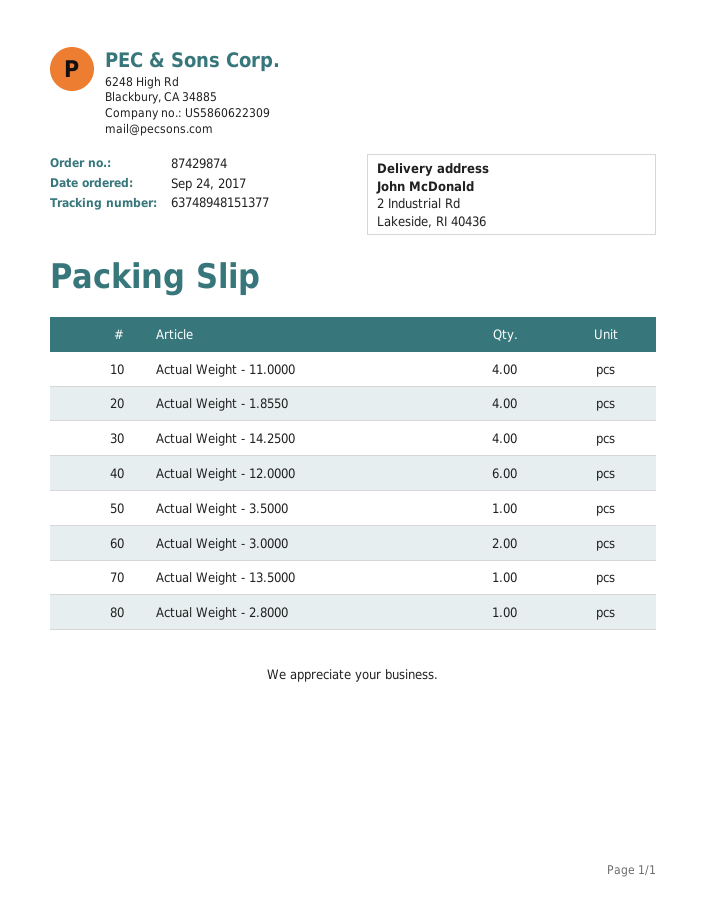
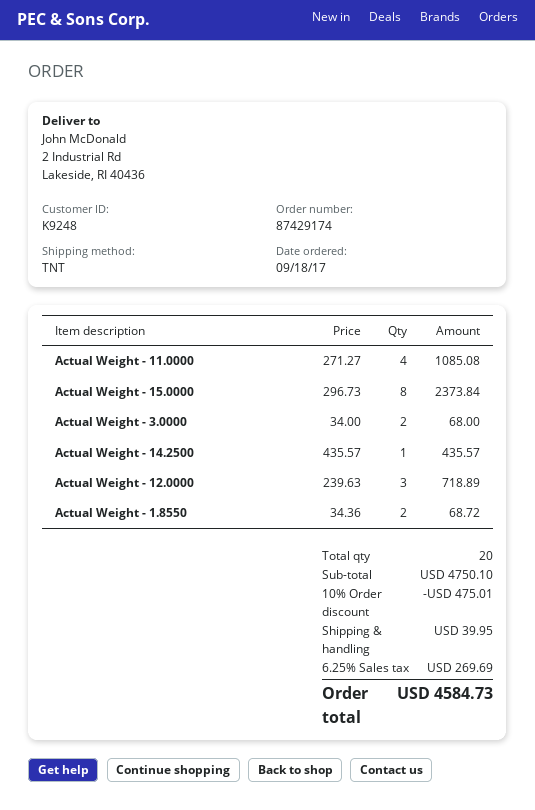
order number: 87429874 -> 87429174
order date: 2017-09-24 -> 2017-09-18
Actual Weight - 1.8550: 4 -> 2
Actual Weight - 14.2500: 4 -> 1
Actual Weight - 12.0000: 6 -> 3
Actual Weight - 3.5000: 1 -> none
Actual Weight - 13.5000: 1 -> none
Actual Weight - 2.8000: 1 -> none
Actual Weight - 15.0000: none -> 8

